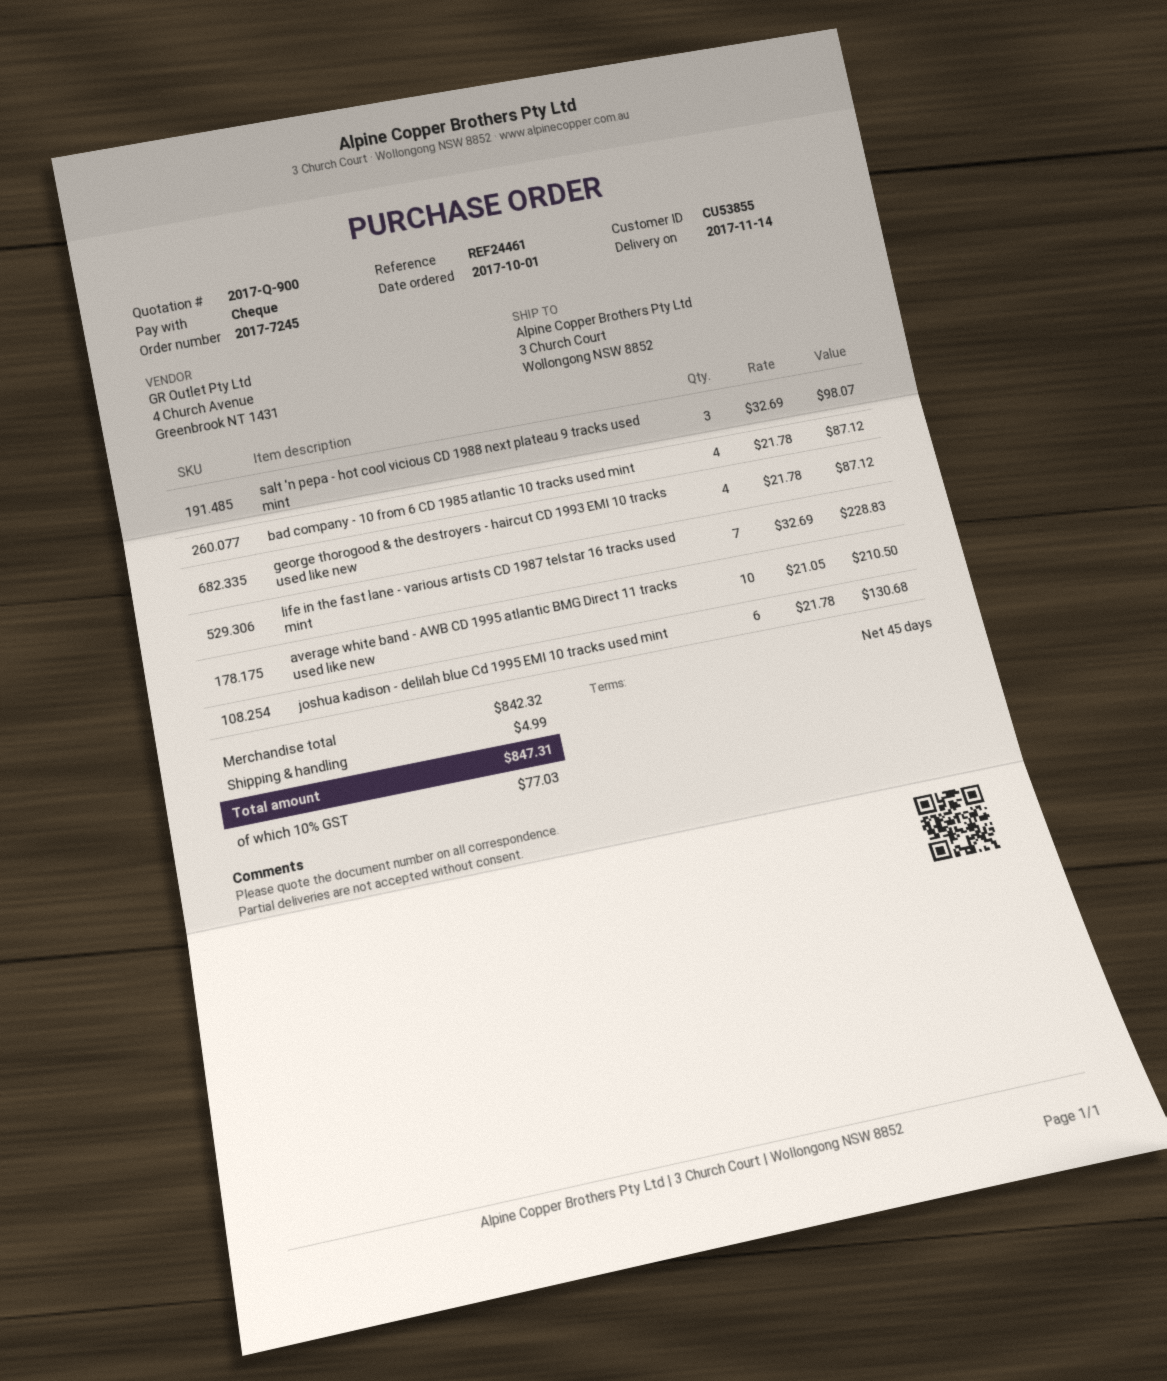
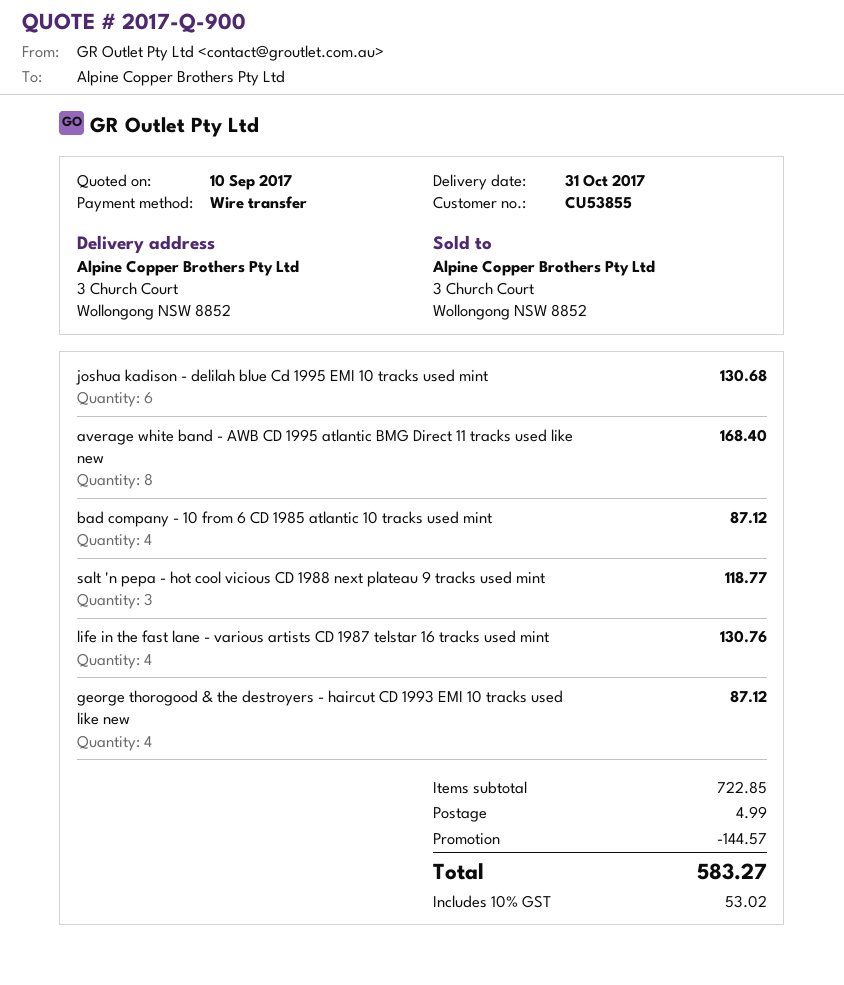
delivery date: 2017-11-14 -> 2017-10-31
payment method: cheque -> bank transfer
salt 'n pepa - hot cool vicious CD 1988 next plateau 9 tracks used mint: 3 for 98.07 -> 3 for 118.77
life in the fast lane - various artists CD 1987 telstar 16 tracks used mint: 7 for 228.83 -> 4 for 130.76
average white band - AWB CD 1995 atlantic BMG Direct 11 tracks used like new: 10 for 210.50 -> 8 for 168.40
subtotal: 842.32 -> 722.85
discount: none -> 144.57
tax: 10% = 77.03 -> 10% = 53.02
total: 847.31 -> 583.27

